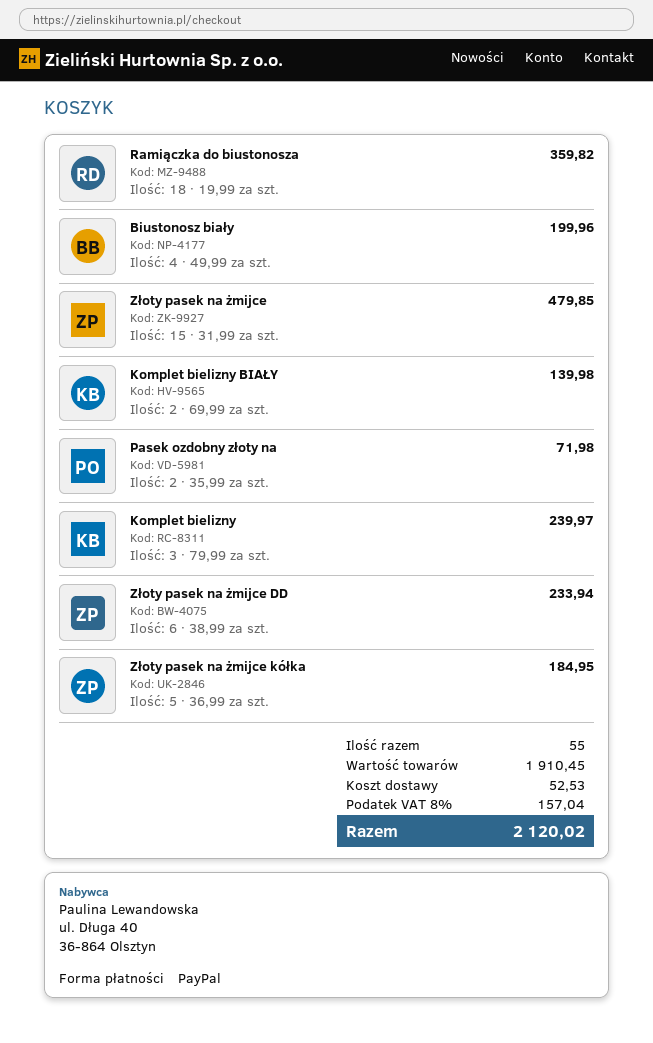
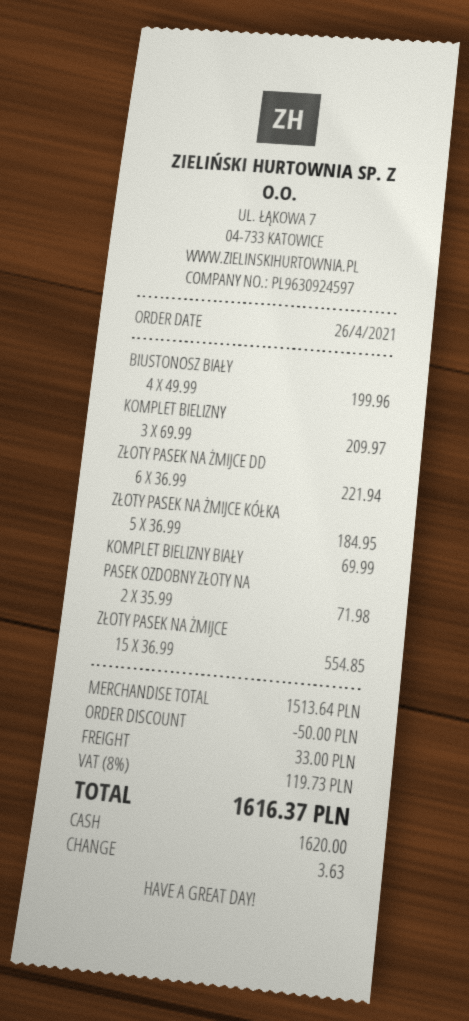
payment method: PayPal -> cash
Ramiączka do biustonosza: 18 x 19.99 = 359.82 -> none
Złoty pasek na żmijce: 15 x 31.99 = 479.85 -> 15 x 36.99 = 554.85
Komplet bielizny BIAŁY: 2 x 69.99 = 139.98 -> 1 x 69.99 = 69.99
Komplet bielizny: 3 x 79.99 = 239.97 -> 3 x 69.99 = 209.97
Złoty pasek na żmijce DD: 6 x 38.99 = 233.94 -> 6 x 36.99 = 221.94
subtotal: 1910.45 -> 1513.64
discount: none -> 50.00
shipping: 52.53 -> 33.00
tax: 8% = 157.04 -> 8% = 119.73
total: 2120.02 -> 1616.37

